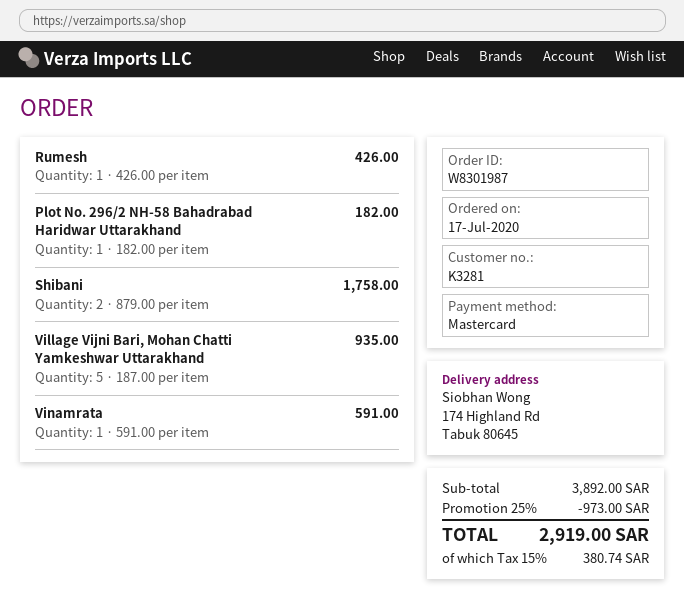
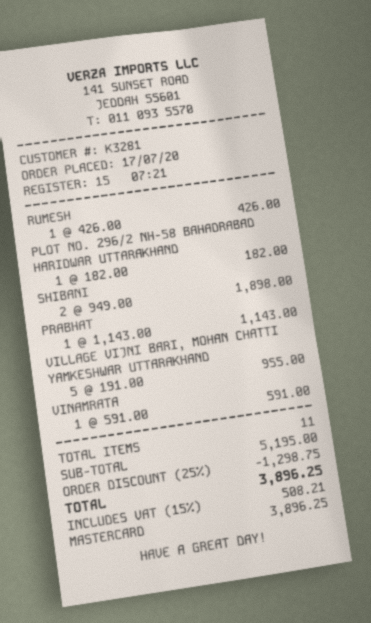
Shibani: 2 x 879.00 = 1758.00 -> 2 x 949.00 = 1898.00
Village Vijni Bari, Mohan Chatti Yamkeshwar Uttarakhand: 5 x 187.00 = 935.00 -> 5 x 191.00 = 955.00
PRABHAT: none -> 1 x 1143.00 = 1143.00
subtotal: 3892.00 -> 5195.00
discount: 25% = 973.00 -> 25% = 1298.75
tax: 15% = 380.74 -> 15% = 508.21
total: 2919.00 -> 3896.25

